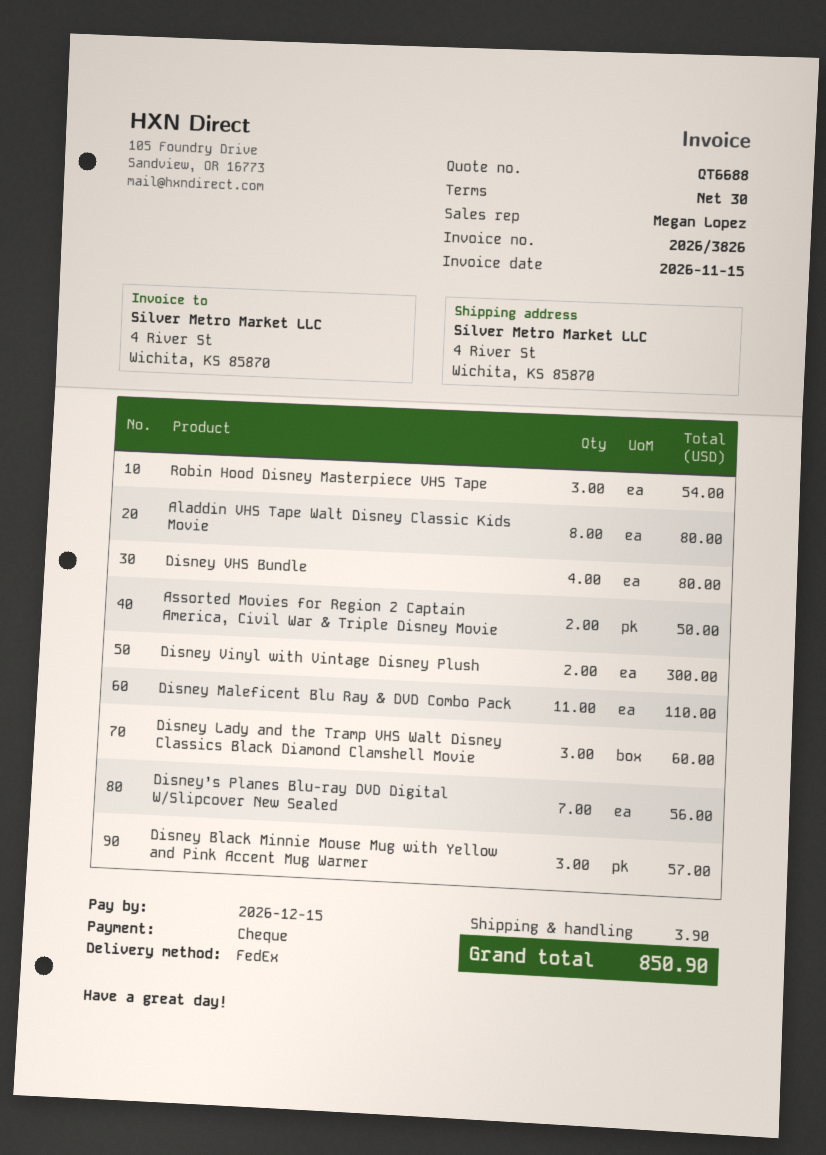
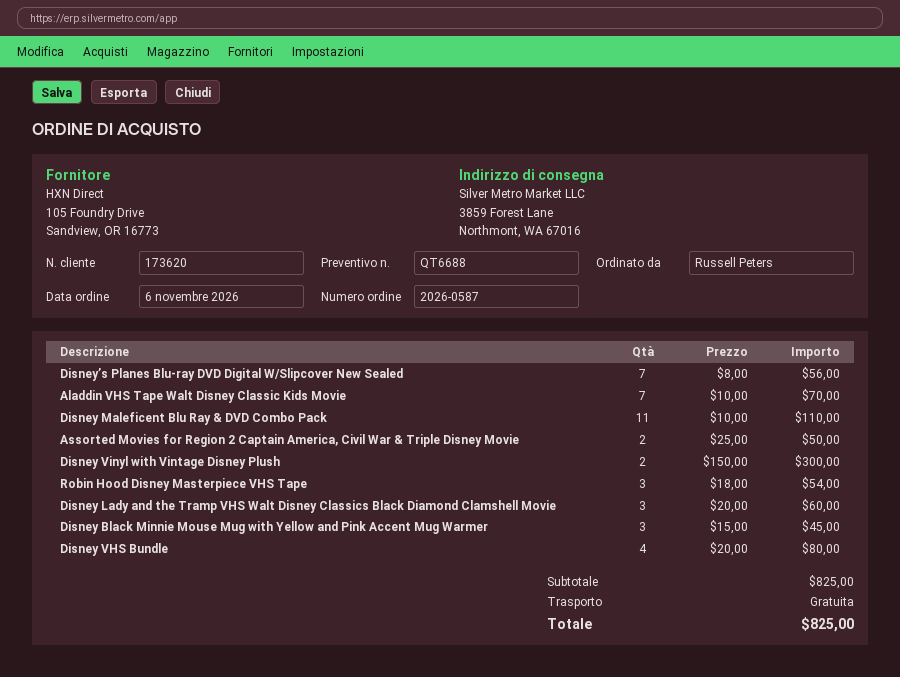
ship to: 4 River St, Wichita, KS 85870 -> 3859 Forest Lane, Northmont, WA 67016
Aladdin VHS Tape Walt Disney Classic Kids Movie: 8 for 80.00 -> 7 for 70.00
Disney Black Minnie Mouse Mug with Yellow and Pink Accent Mug Warmer: 3 for 57.00 -> 3 for 45.00
shipping: 3.90 -> 0.00
total: 850.90 -> 825.00

